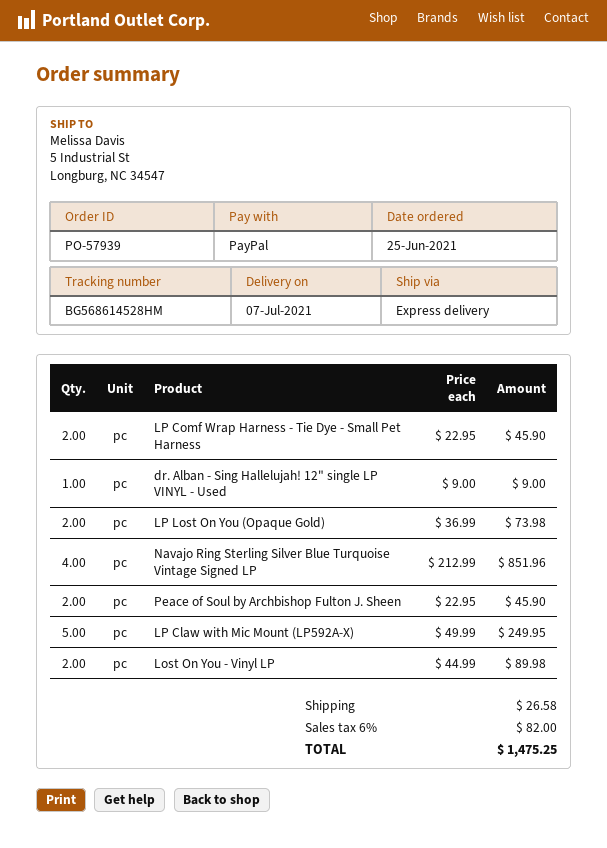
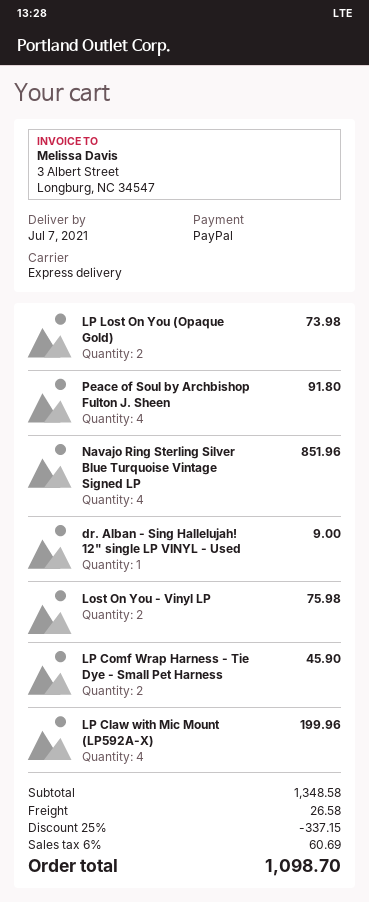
Peace of Soul by Archbishop Fulton J. Sheen: 2 for 45.90 -> 4 for 91.80
LP Claw with Mic Mount (LP592A-X): 5 for 249.95 -> 4 for 199.96
Lost On You - Vinyl LP: 2 for 89.98 -> 2 for 75.98
discount: none -> 25% = 337.15
tax: 6% = 82.00 -> 6% = 60.69
total: 1475.25 -> 1098.70

